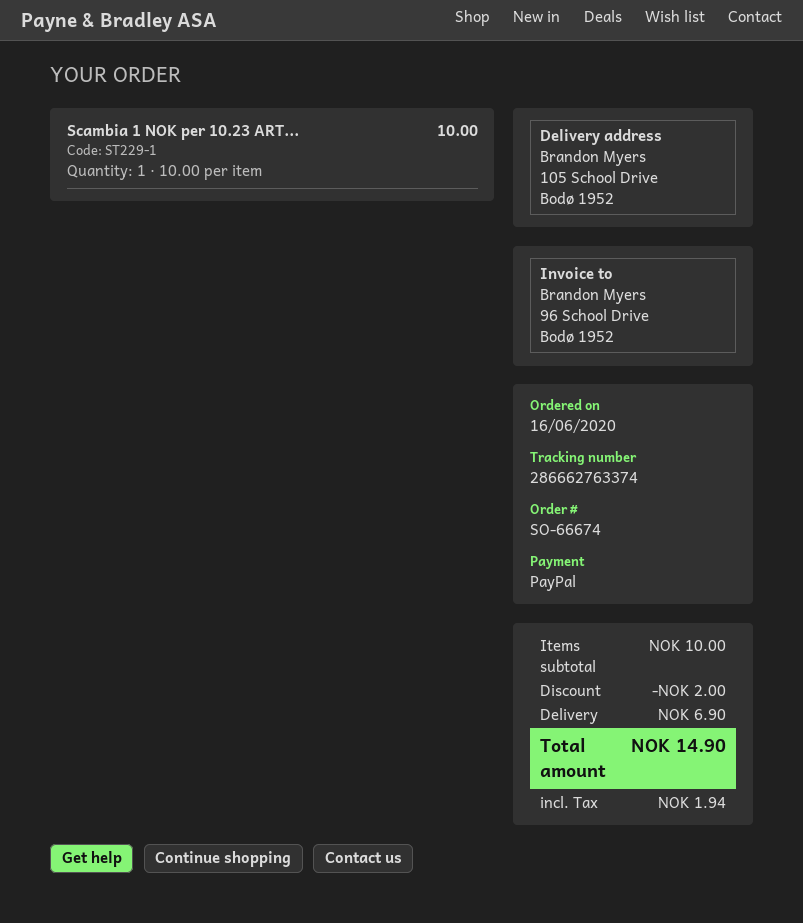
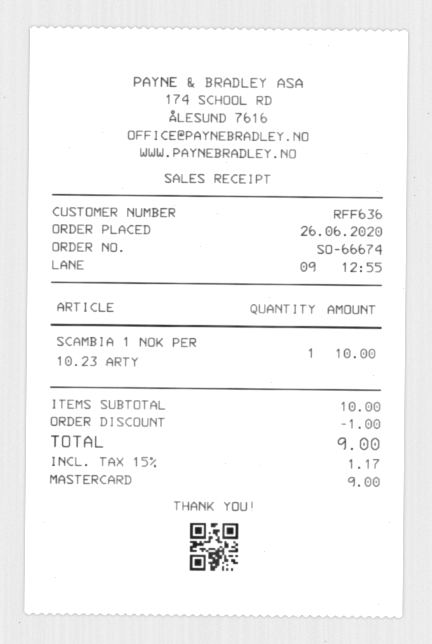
order date: 2020-06-16 -> 2020-06-26
payment method: PayPal -> Mastercard
discount: 2.00 -> 1.00
shipping: 6.90 -> none
tax: 1.94 -> 1.17
total: 14.90 -> 9.00

